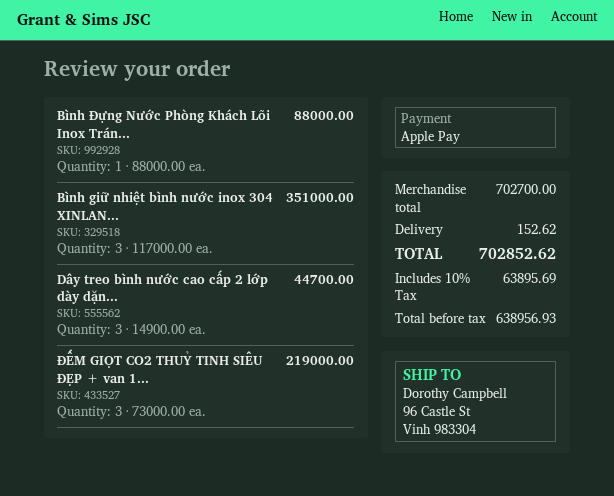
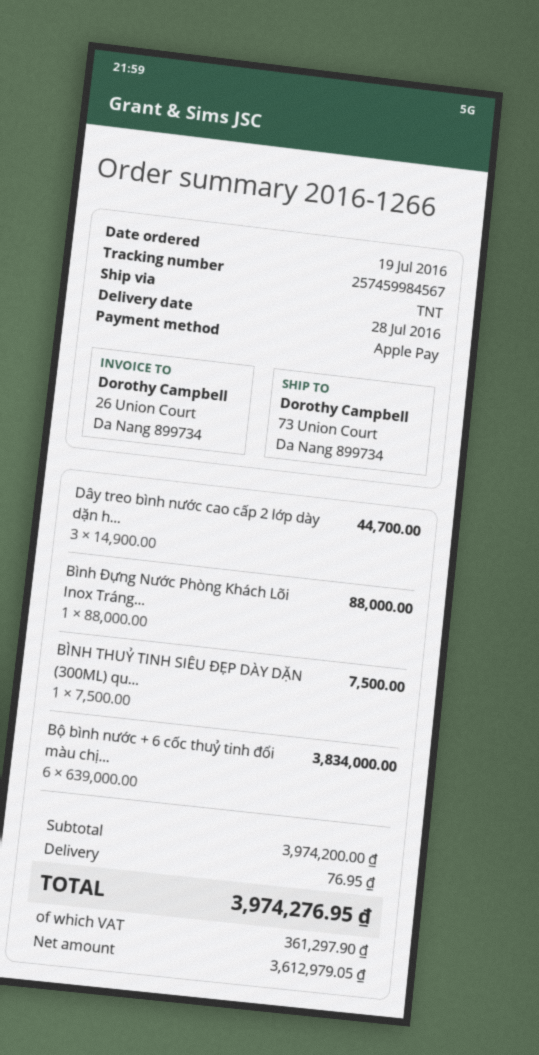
ship to: 96 Castle St, Vinh 983304 -> 73 Union Court, Da Nang 899734
Bình giữ nhiệt bình nước inox 304 XINLAN...: 3 x 117000.00 = 351000.00 -> none
ĐẾM GIỌT CO2 THUỶ TINH SIÊU ĐẸP + van 1...: 3 x 73000.00 = 219000.00 -> none
BÌNH THUỶ TINH SIÊU ĐẸP DÀY DẶN (300ML) qu...: none -> 1 x 7500.00 = 7500.00
Bộ bình nước + 6 cốc thuỷ tinh đổi màu chị...: none -> 6 x 639000.00 = 3834000.00
subtotal: 702700.00 -> 3974200.00
shipping: 152.62 -> 76.95
net: 638956.93 -> 3612979.05
tax: 63895.69 -> 361297.90
total: 702852.62 -> 3974276.95

